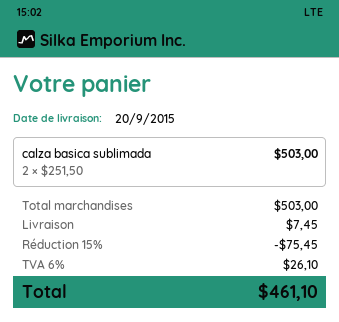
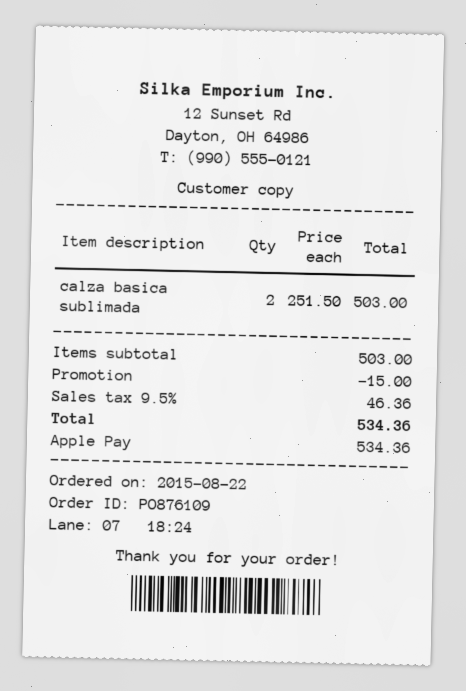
discount: 75.45 -> 15.00
shipping: 7.45 -> none
tax: 6% = 26.10 -> 9.5% = 46.36
total: 461.10 -> 534.36

